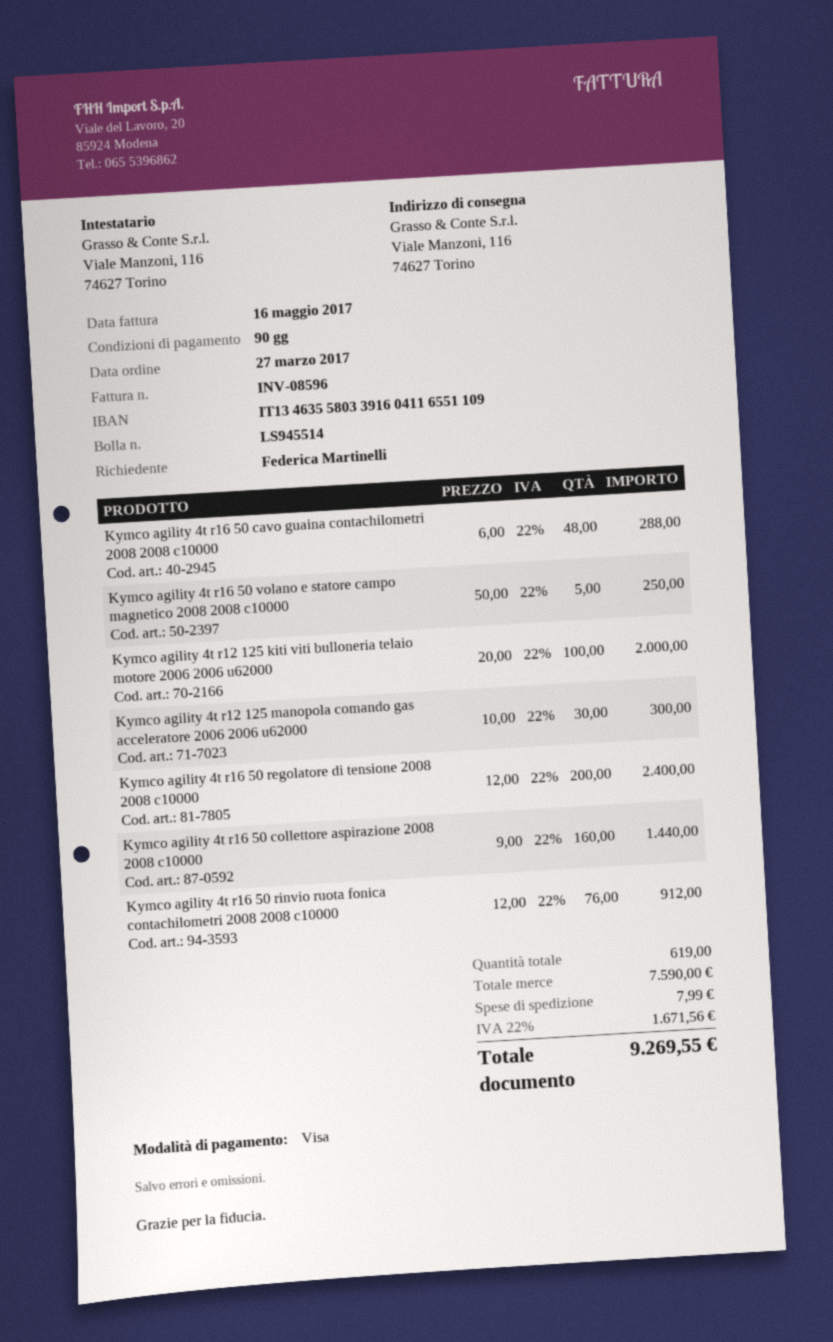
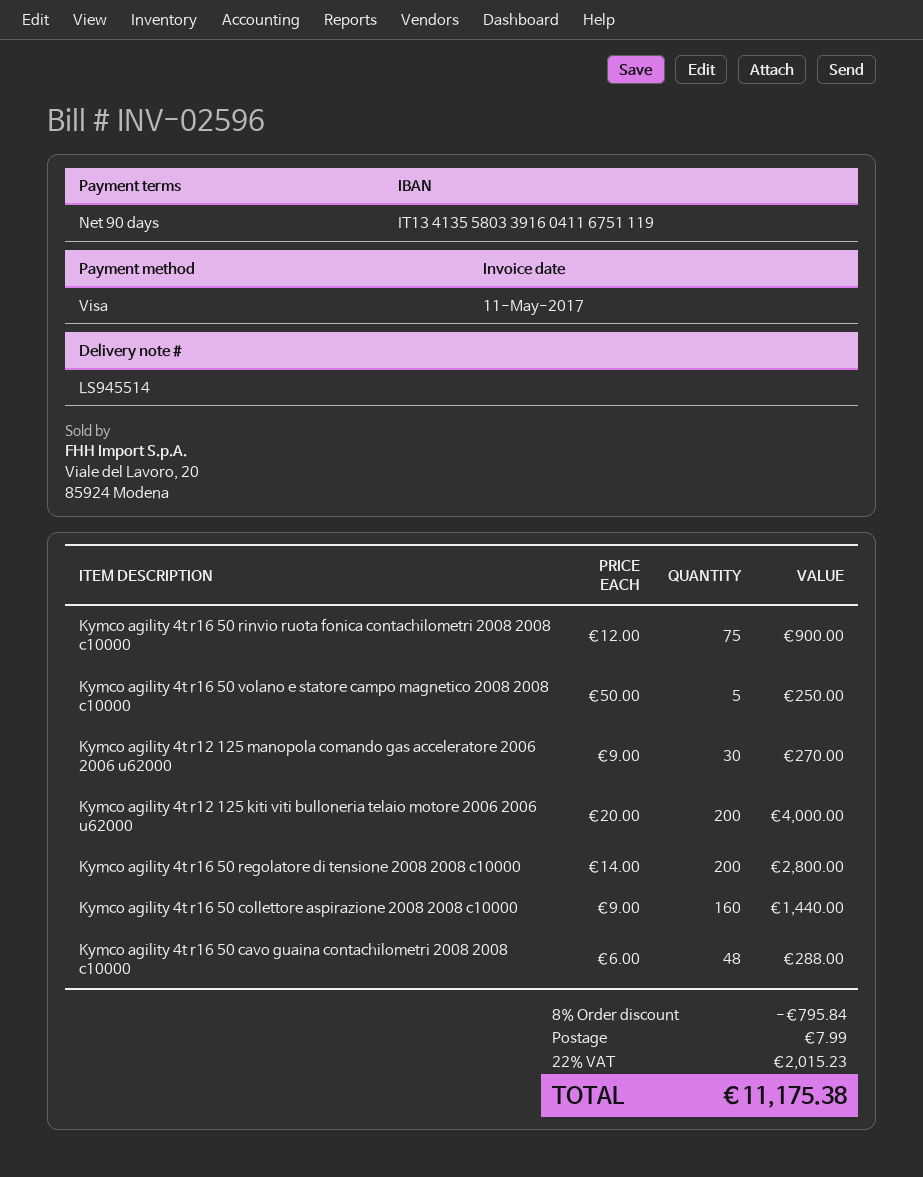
invoice number: INV-08596 -> INV-02596
invoice date: 2017-05-16 -> 2017-05-11
bank account: IT1346355803391604116551109 -> IT1341355803391604116751119
Kymco agility 4t r12 125 kiti viti bulloneria telaio motore 2006 2006 u62000: 100 x 20.00 = 2000.00 -> 200 x 20.00 = 4000.00
Kymco agility 4t r12 125 manopola comando gas acceleratore 2006 2006 u62000: 30 x 10.00 = 300.00 -> 30 x 9.00 = 270.00
Kymco agility 4t r16 50 regolatore di tensione 2008 2008 c10000: 200 x 12.00 = 2400.00 -> 200 x 14.00 = 2800.00
Kymco agility 4t r16 50 rinvio ruota fonica contachilometri 2008 2008 c10000: 76 x 12.00 = 912.00 -> 75 x 12.00 = 900.00
discount: none -> 8% = 795.84
tax: 22% = 1671.56 -> 22% = 2015.23
total: 9269.55 -> 11175.38

